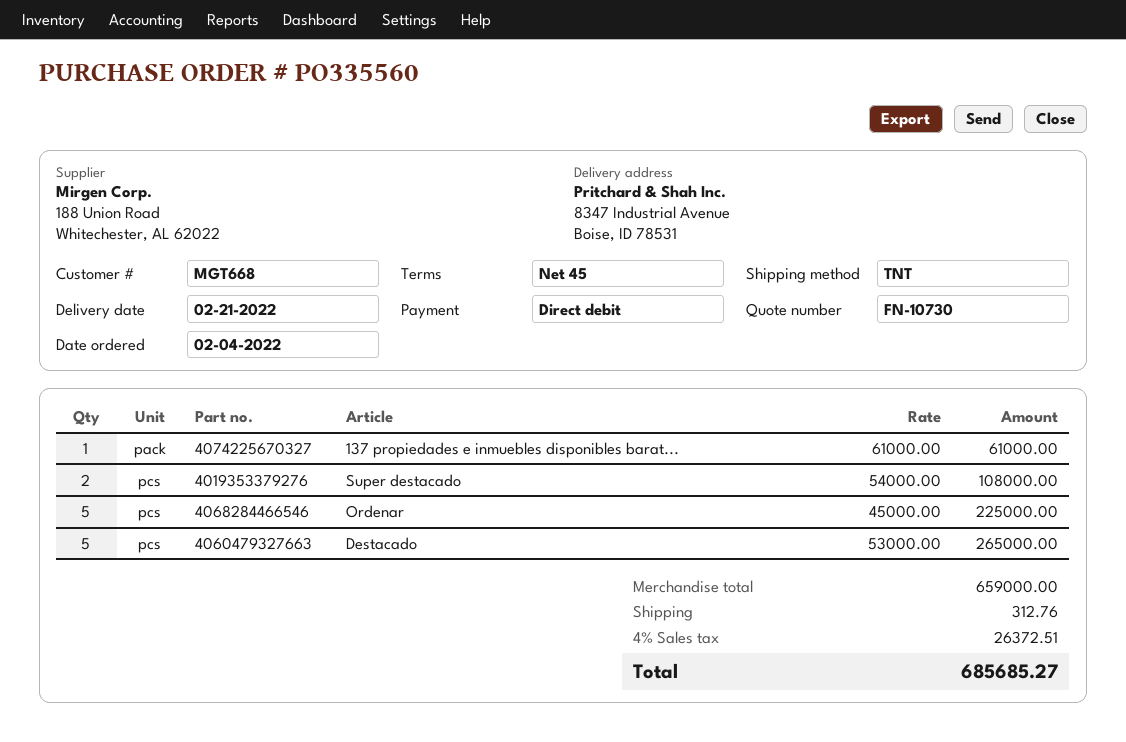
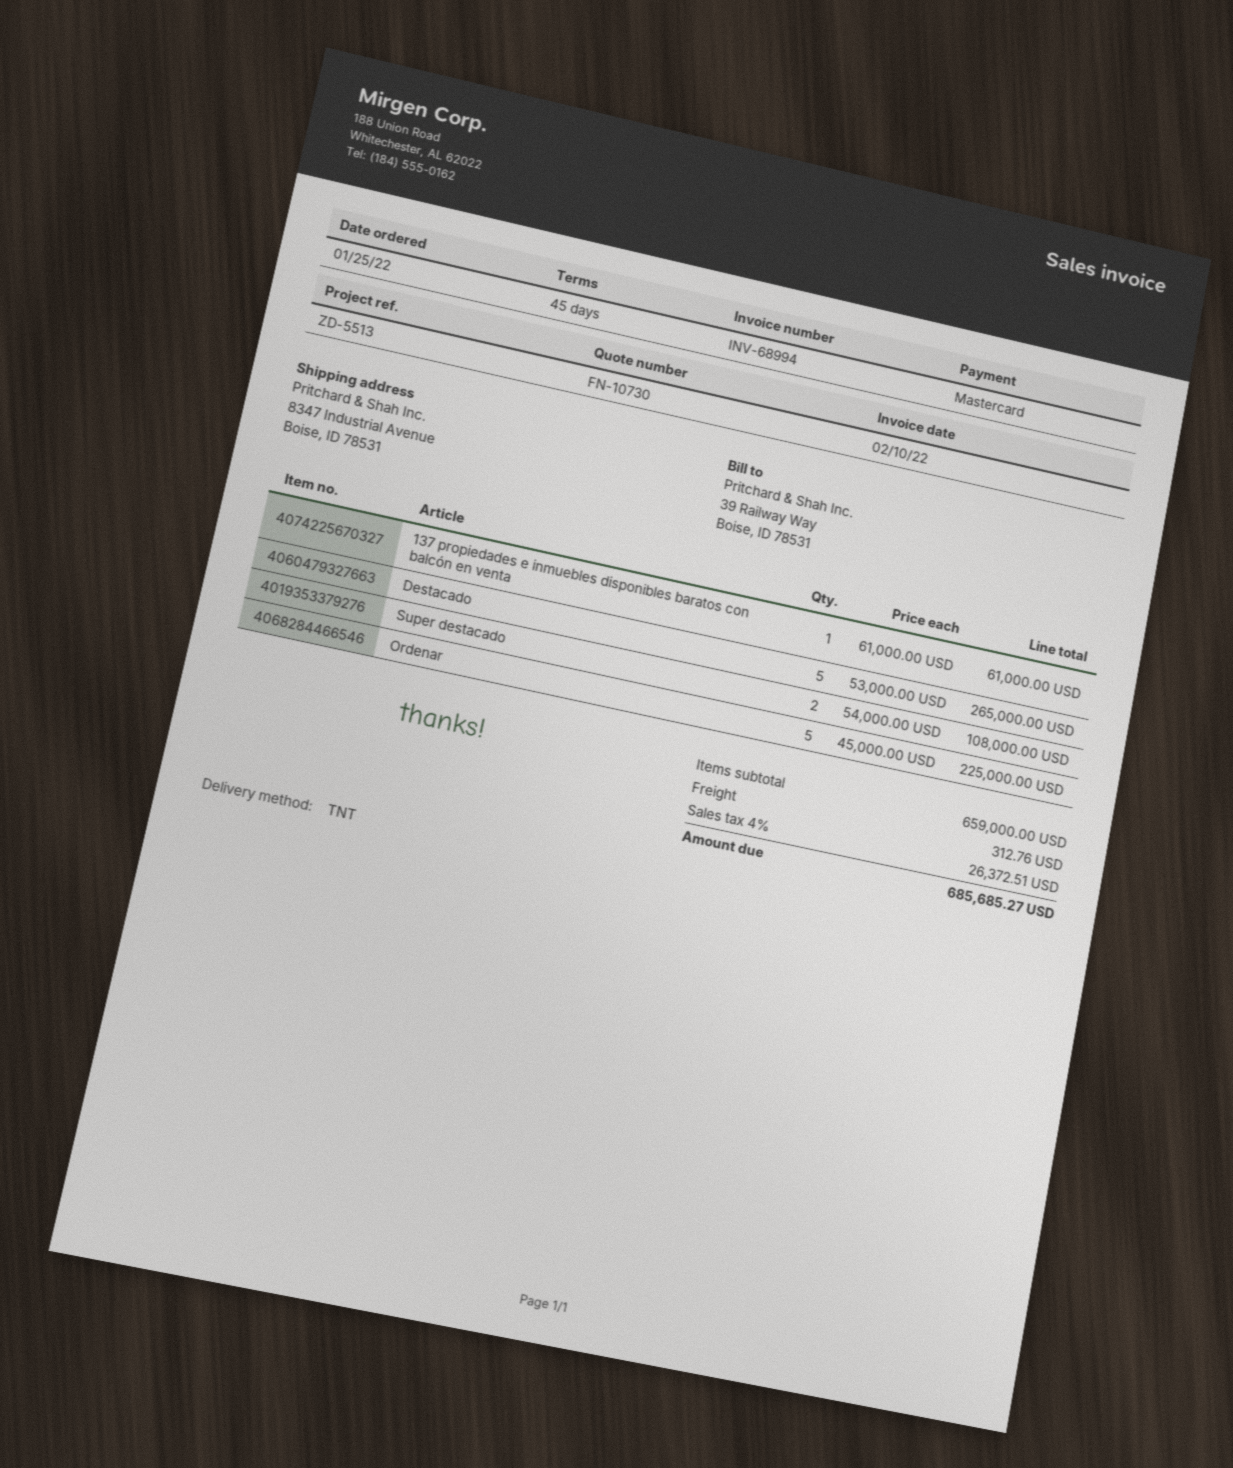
order date: 2022-02-04 -> 2022-01-25
payment method: direct debit -> Mastercard

